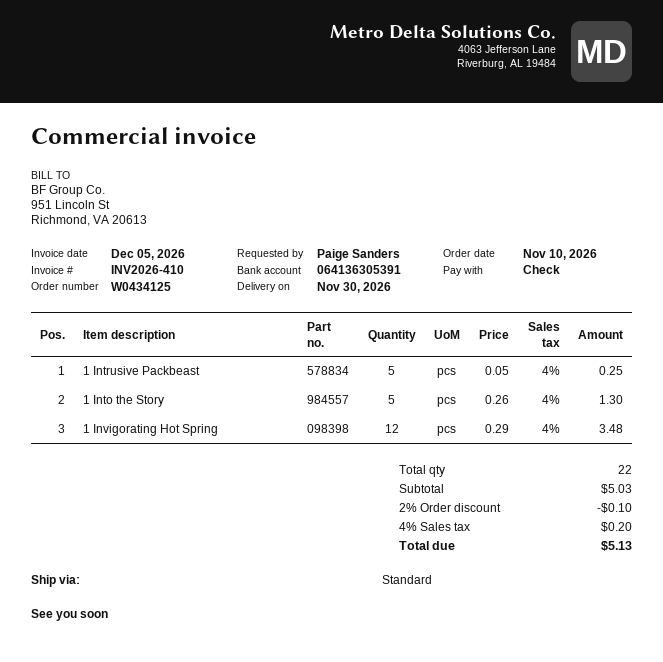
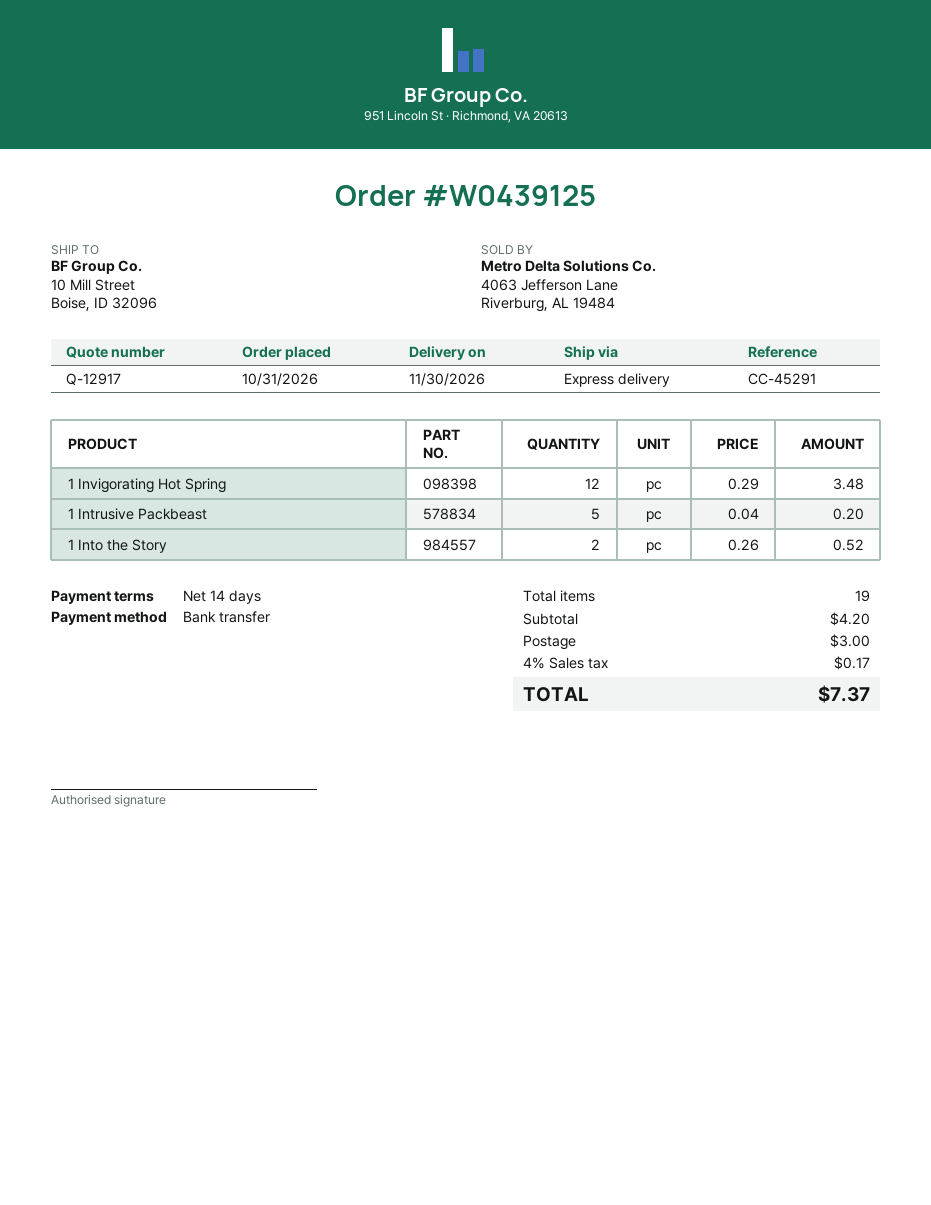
order number: W0434125 -> W0439125
order date: 2026-11-10 -> 2026-10-31
payment method: cheque -> bank transfer
shipping method: standard -> express
1 Intrusive Packbeast: 5 x 0.05 = 0.25 -> 5 x 0.04 = 0.20
1 Into the Story: 5 x 0.26 = 1.30 -> 2 x 0.26 = 0.52
total quantity: 22 -> 19
subtotal: 5.03 -> 4.20
discount: 2% = 0.10 -> none
shipping: none -> 3.00
tax: 4% = 0.20 -> 4% = 0.17
total: 5.13 -> 7.37

